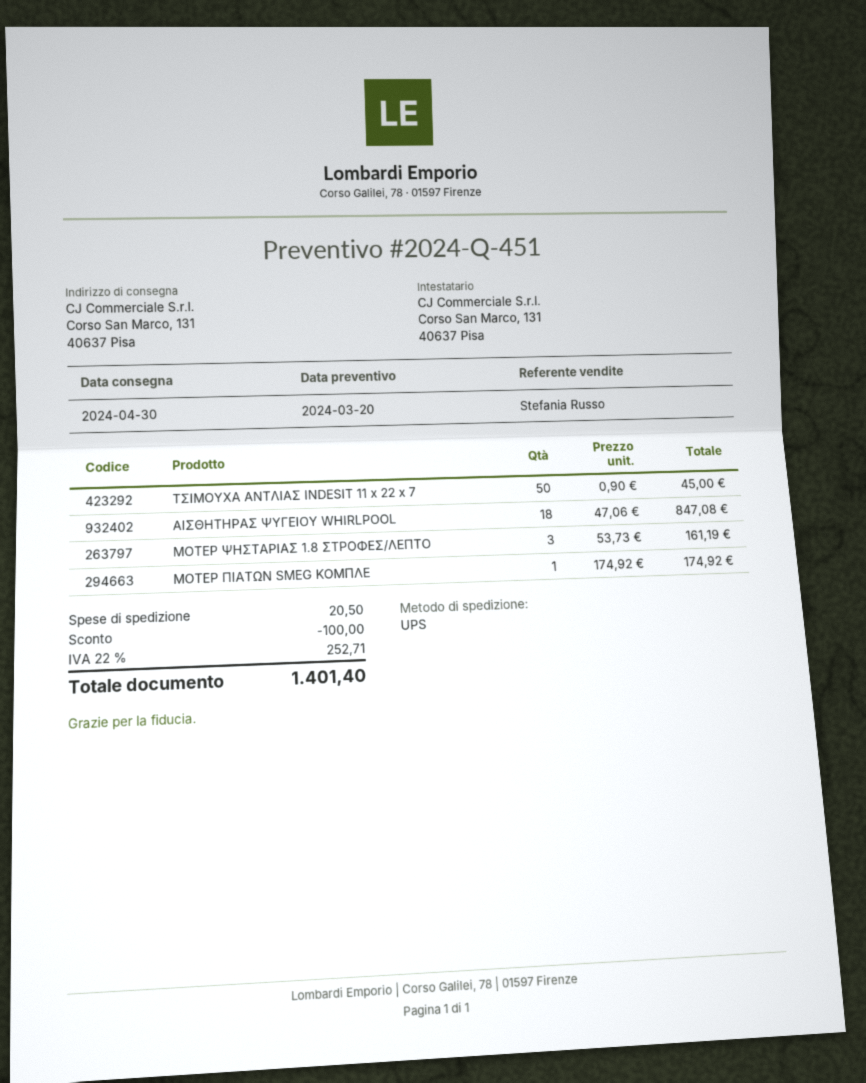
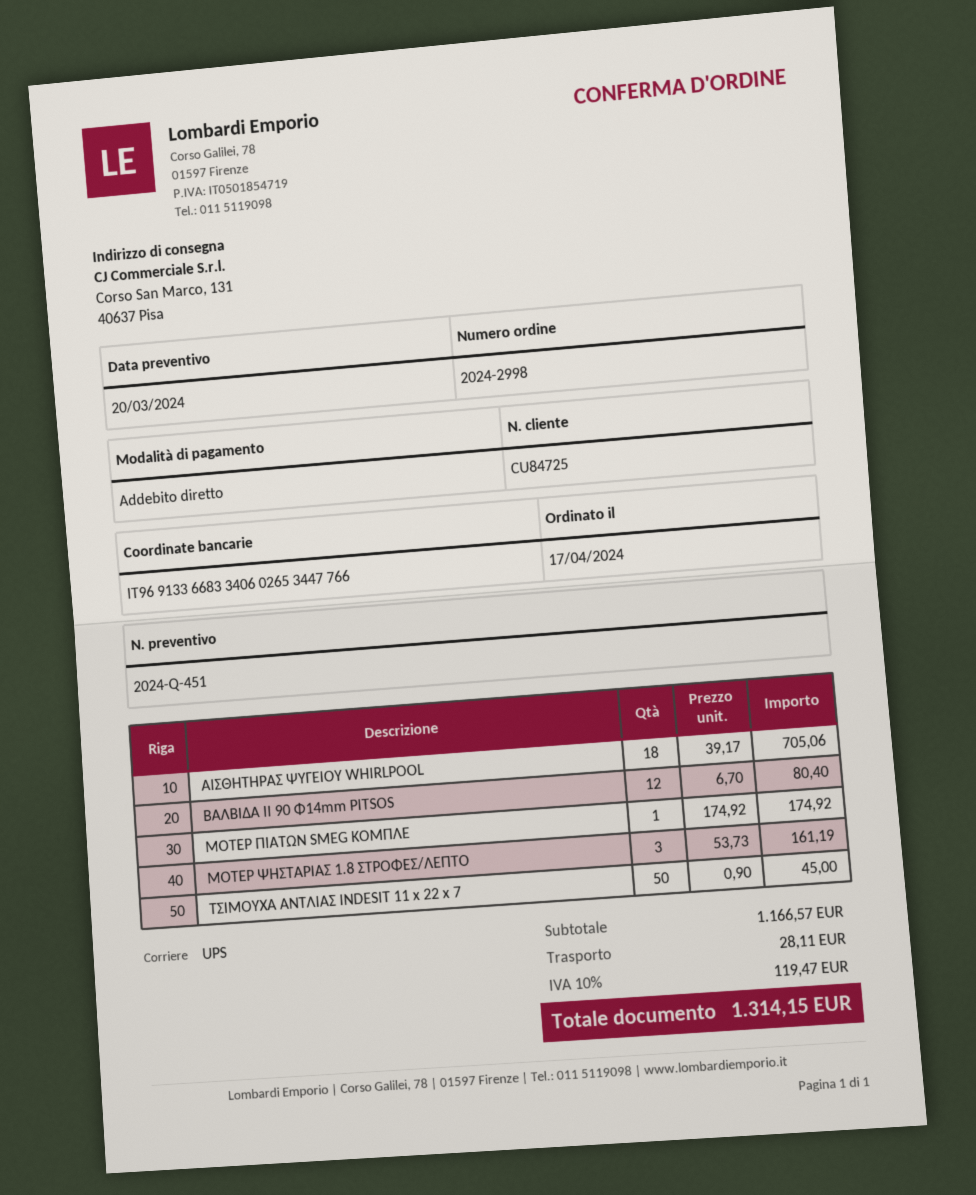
ΑΙΣΘΗΤΗΡΑΣ ΨΥΓΕΙΟΥ WHIRLPOOL: 18 x 47.06 = 847.08 -> 18 x 39.17 = 705.06
ΒΑΛΒΙΔΑ II 90 Φ14mm PITSOS: none -> 12 x 6.70 = 80.40
discount: 100.00 -> none
shipping: 20.50 -> 28.11
tax: 22% = 252.71 -> 10% = 119.47
total: 1401.40 -> 1314.15

